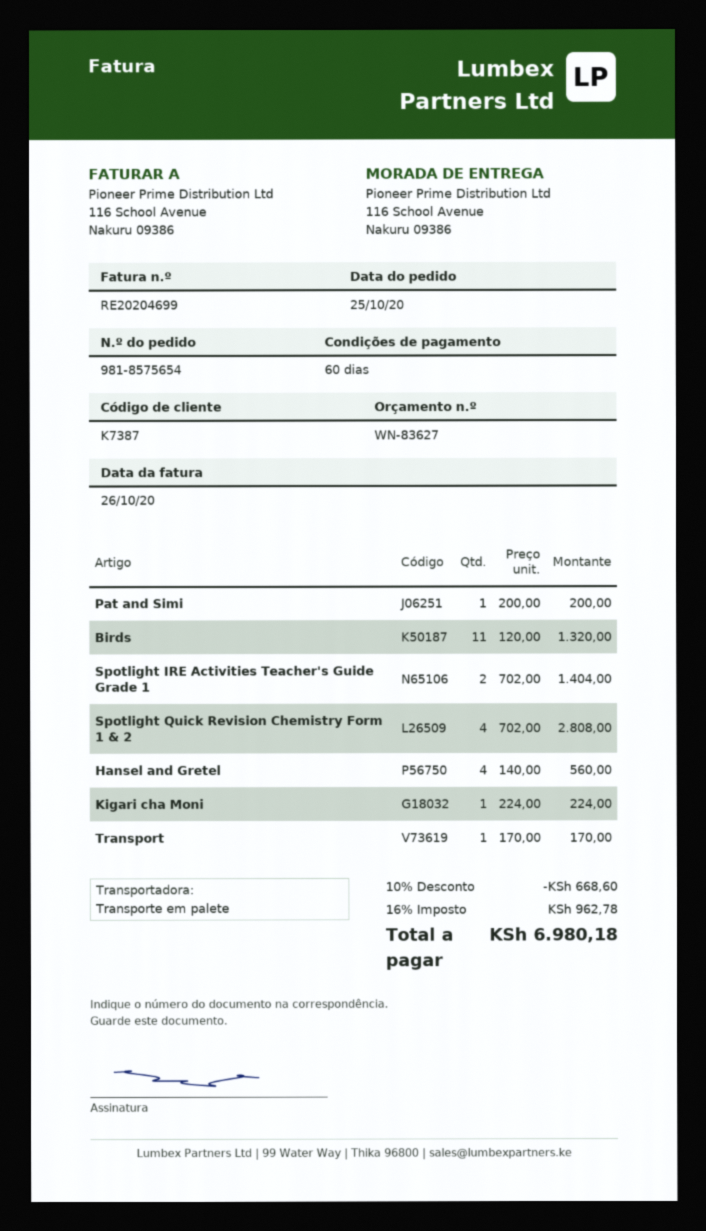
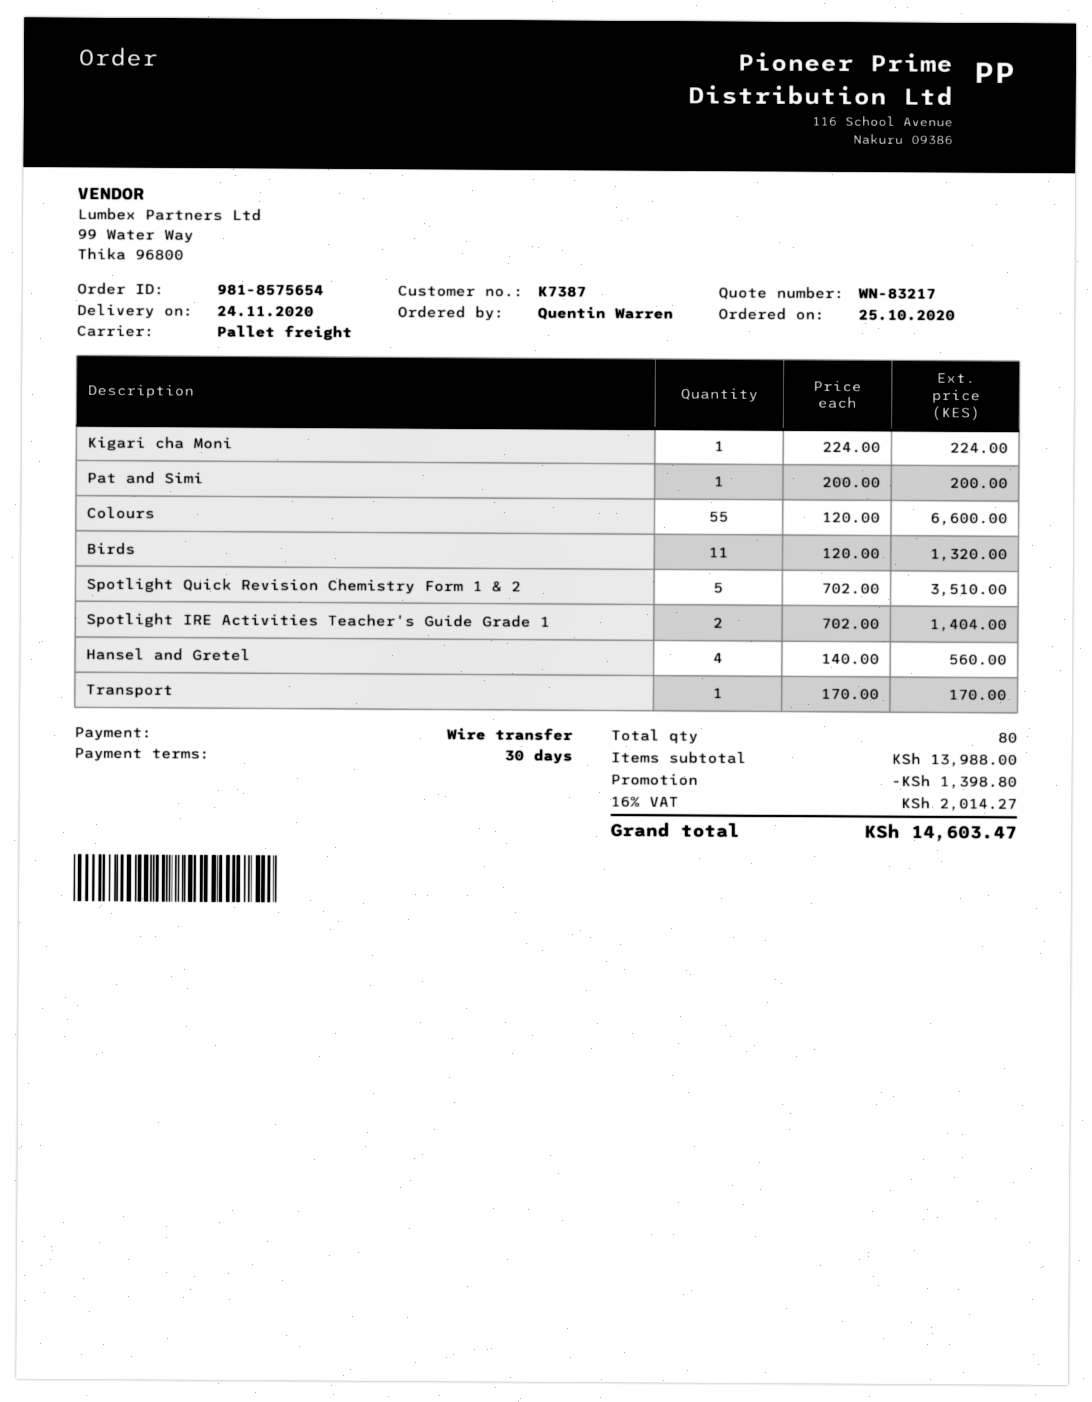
quote number: WN-83627 -> WN-83217
payment terms: 60 days -> 30 days
Spotlight Quick Revision Chemistry Form 1 & 2: 4 x 702.00 = 2808.00 -> 5 x 702.00 = 3510.00
Colours: none -> 55 x 120.00 = 6600.00
discount: 668.60 -> 1398.80
tax: 16% = 962.78 -> 16% = 2014.27
total: 6980.18 -> 14603.47

